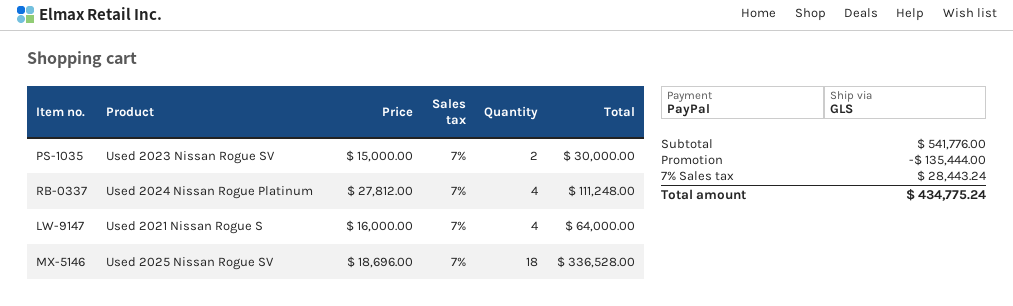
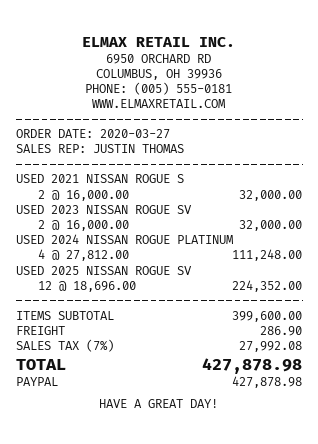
Used 2023 Nissan Rogue SV: 2 x 15000.00 = 30000.00 -> 2 x 16000.00 = 32000.00
Used 2021 Nissan Rogue S: 4 x 16000.00 = 64000.00 -> 2 x 16000.00 = 32000.00
Used 2025 Nissan Rogue SV: 18 x 18696.00 = 336528.00 -> 12 x 18696.00 = 224352.00
subtotal: 541776.00 -> 399600.00
discount: 135444.00 -> none
shipping: none -> 286.90
tax: 7% = 28443.24 -> 7% = 27992.08
total: 434775.24 -> 427878.98

